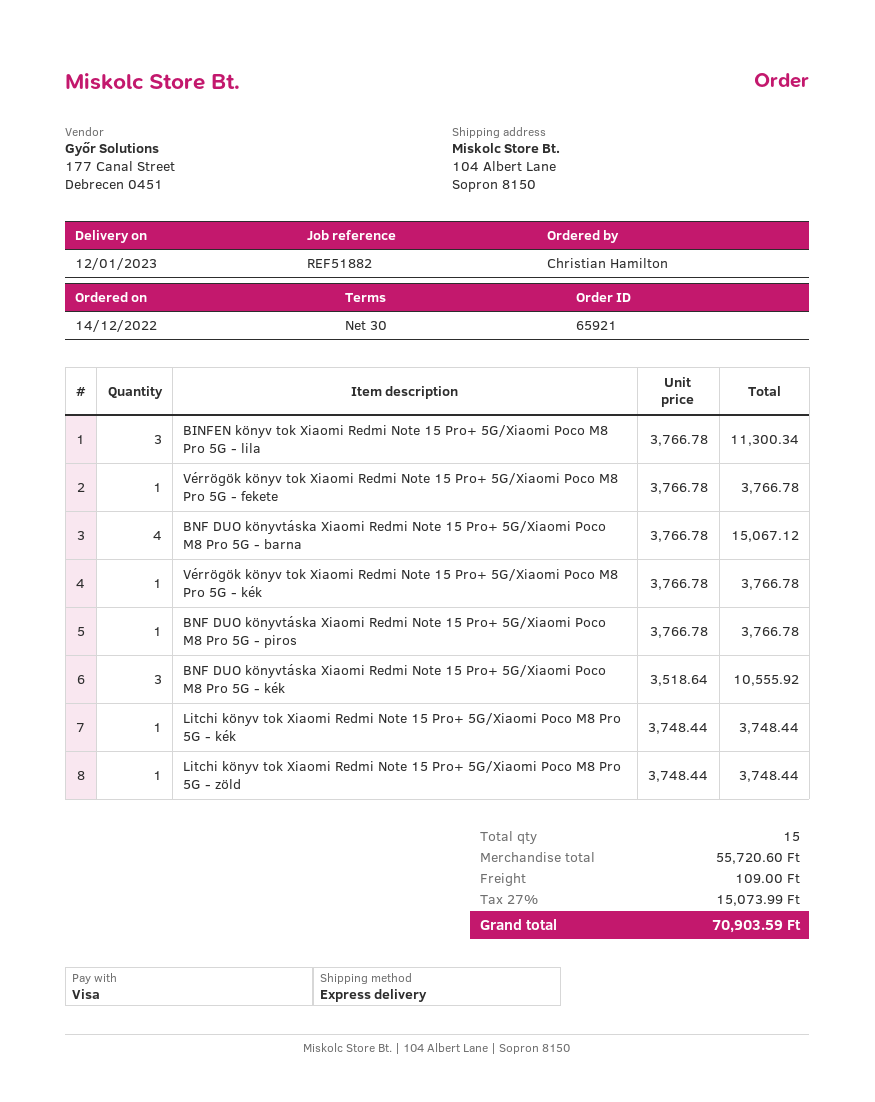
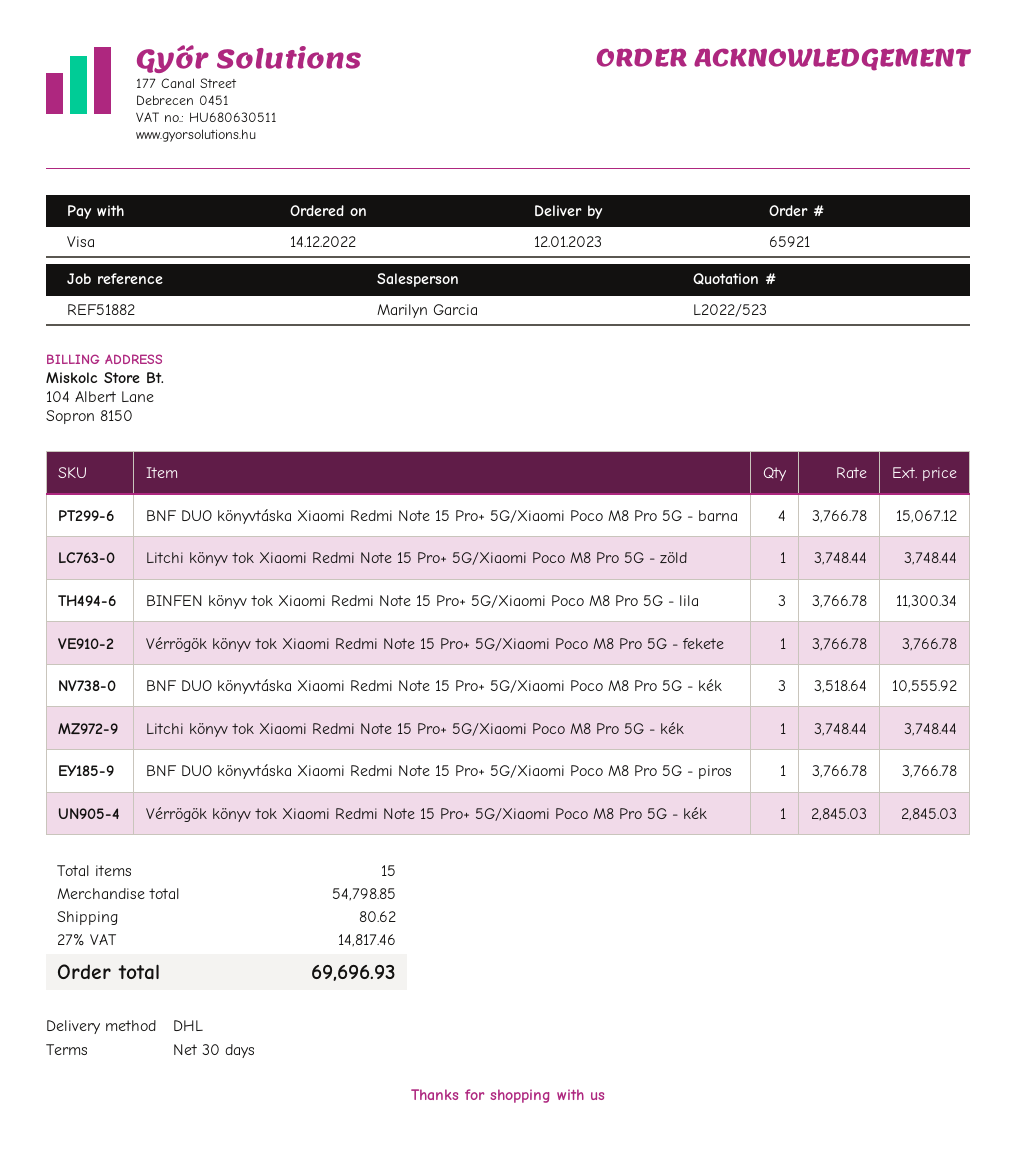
shipping method: express -> DHL
Vérrögök könyv tok Xiaomi Redmi Note 15 Pro+ 5G/Xiaomi Poco M8 Pro 5G - kék: 1 x 3766.78 = 3766.78 -> 1 x 2845.03 = 2845.03
subtotal: 55720.60 -> 54798.85
shipping: 109.00 -> 80.62
tax: 27% = 15073.99 -> 27% = 14817.46
total: 70903.59 -> 69696.93

